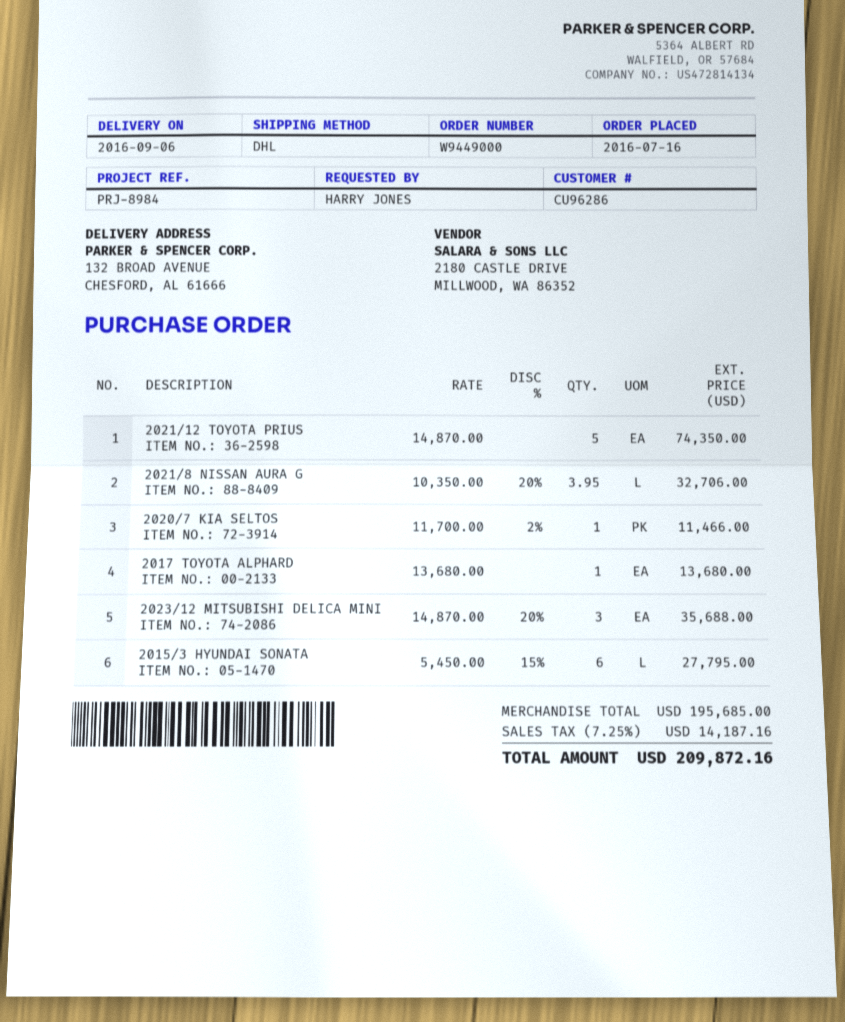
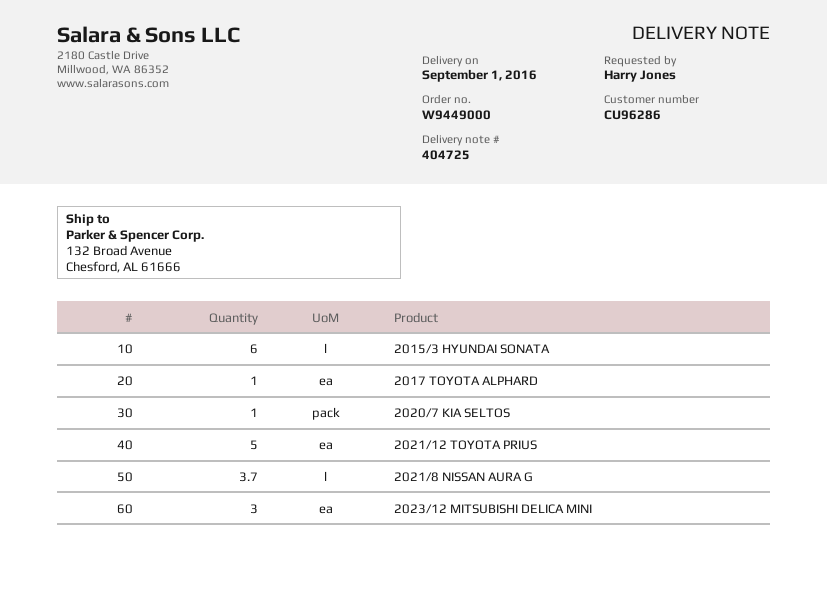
delivery date: 2016-09-06 -> 2016-09-01
2021/8 NISSAN AURA G: 3.95 -> 3.7

